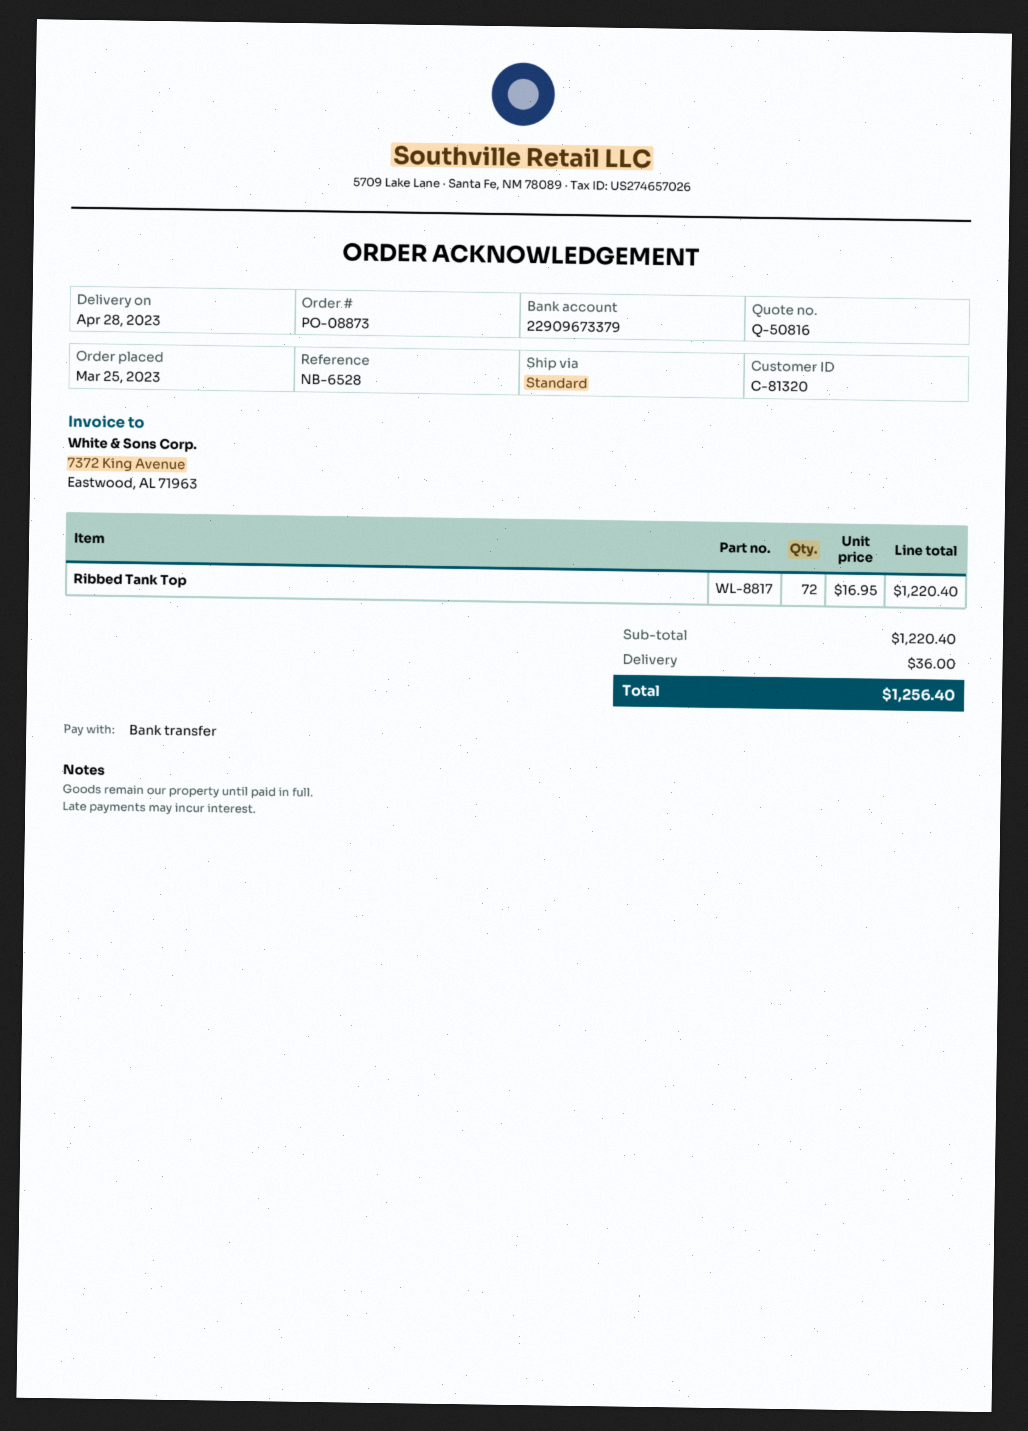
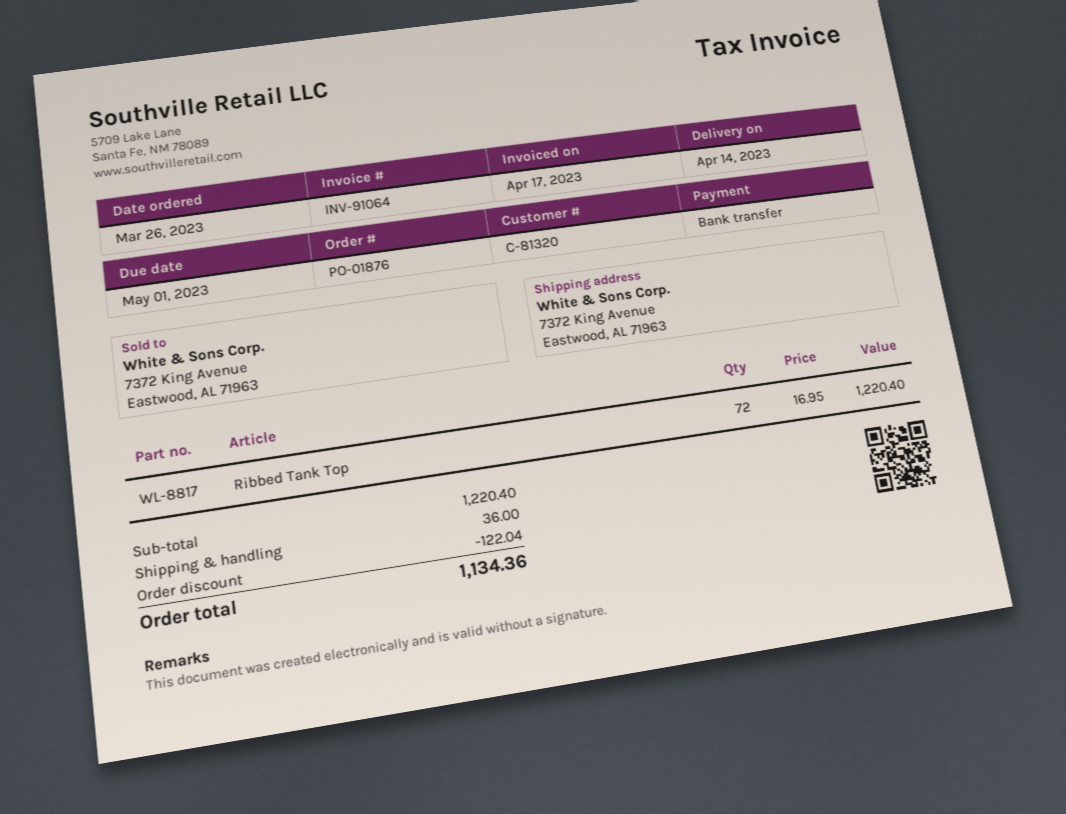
order number: PO-08873 -> PO-01876
order date: 2023-03-25 -> 2023-03-26
delivery date: 2023-04-28 -> 2023-04-14
discount: none -> 122.04
total: 1256.40 -> 1134.36

